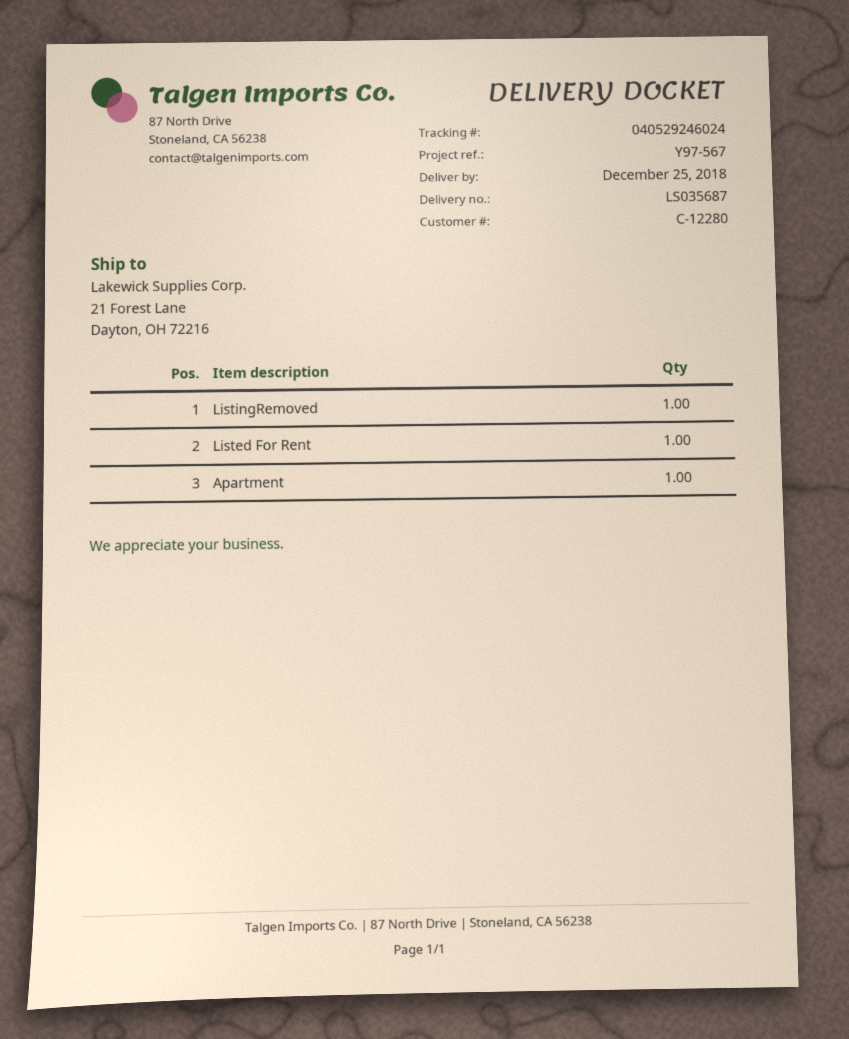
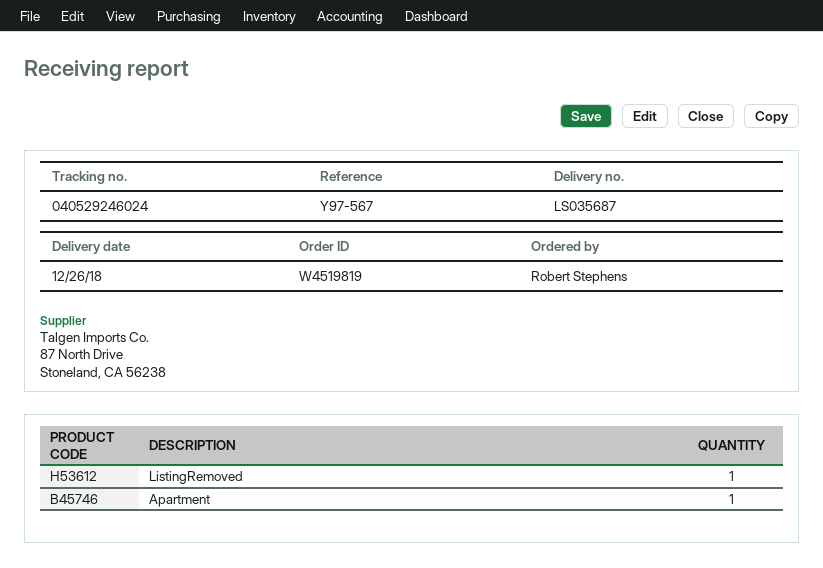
delivery date: 2018-12-25 -> 2018-12-26
Listed For Rent: 1 -> none

